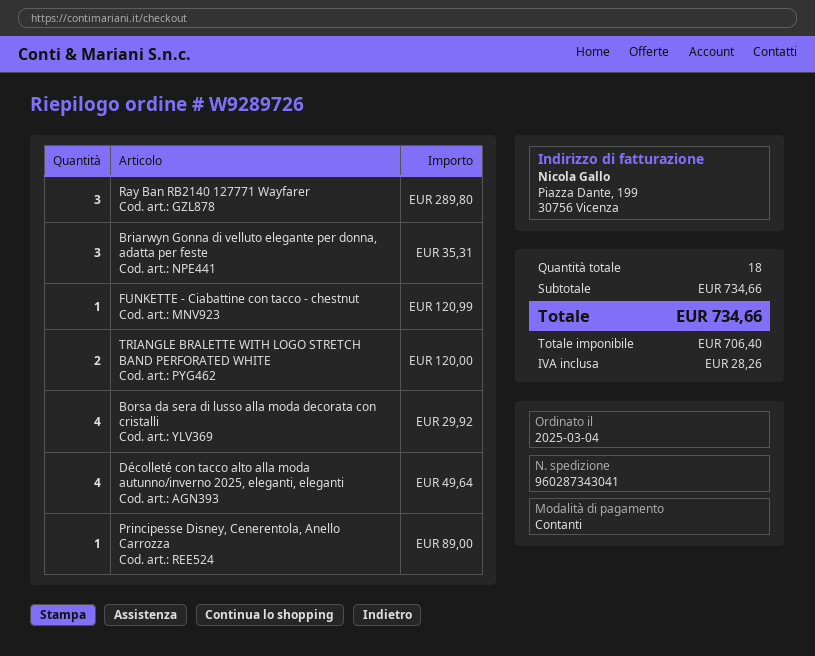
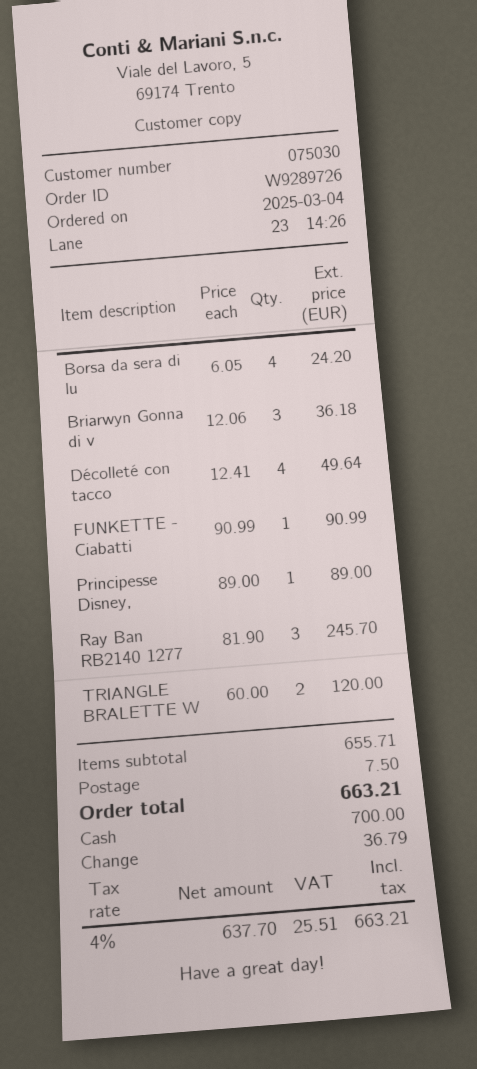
Ray Ban RB2140 127771 Wayfarer: 3 for 289.80 -> 3 for 245.70
Briarwyn Gonna di velluto elegante per donna, adatta per feste: 3 for 35.31 -> 3 for 36.18
FUNKETTE - Ciabattine con tacco - chestnut: 1 for 120.99 -> 1 for 90.99
Borsa da sera di lusso alla moda decorata con cristalli: 4 for 29.92 -> 4 for 24.20
subtotal: 734.66 -> 655.71
shipping: none -> 7.50
net: 706.40 -> 637.70
tax: 28.26 -> 25.51
total: 734.66 -> 663.21

